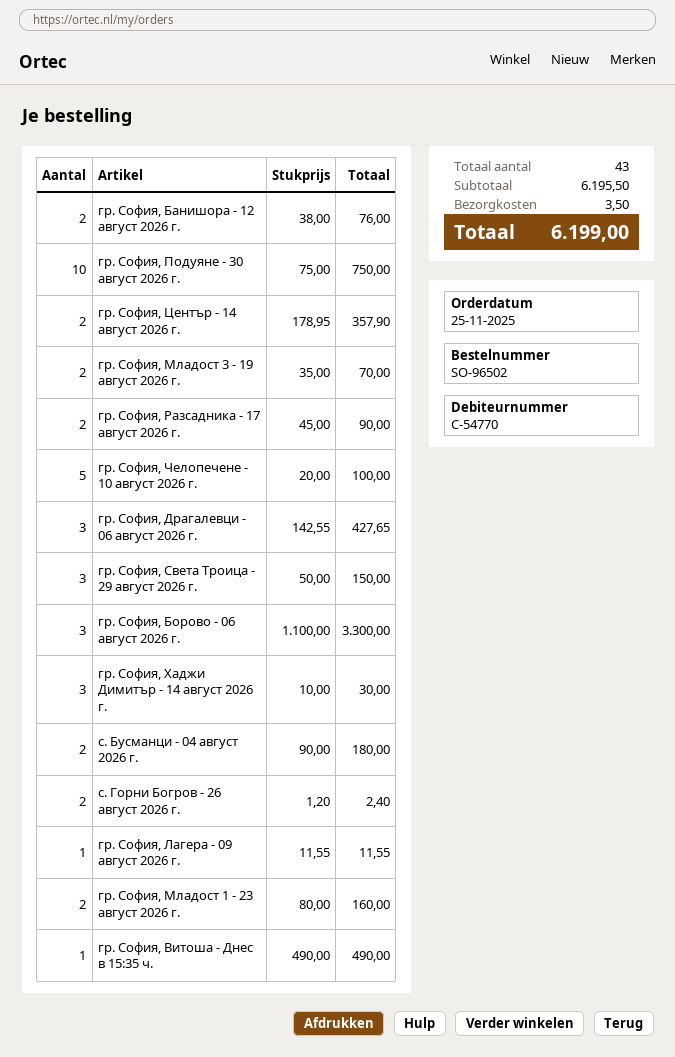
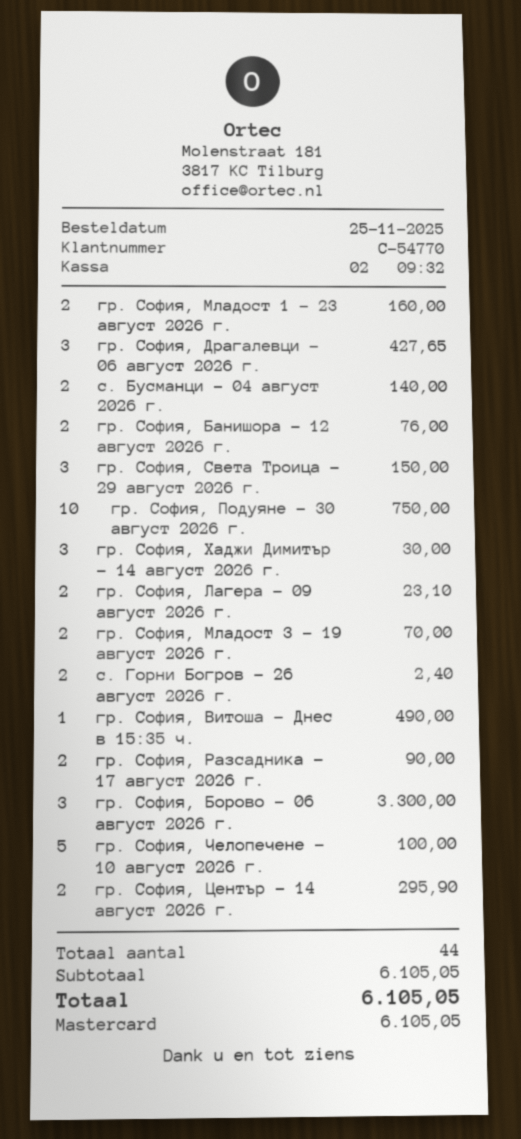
гр. София, Център - 14 август 2026 г.: 2 for 357.90 -> 2 for 295.90
с. Бусманци - 04 август 2026 г.: 2 for 180.00 -> 2 for 140.00
гр. София, Лагера - 09 август 2026 г.: 1 for 11.55 -> 2 for 23.10
total quantity: 43 -> 44
subtotal: 6195.50 -> 6105.05
shipping: 3.50 -> none
total: 6199.00 -> 6105.05

